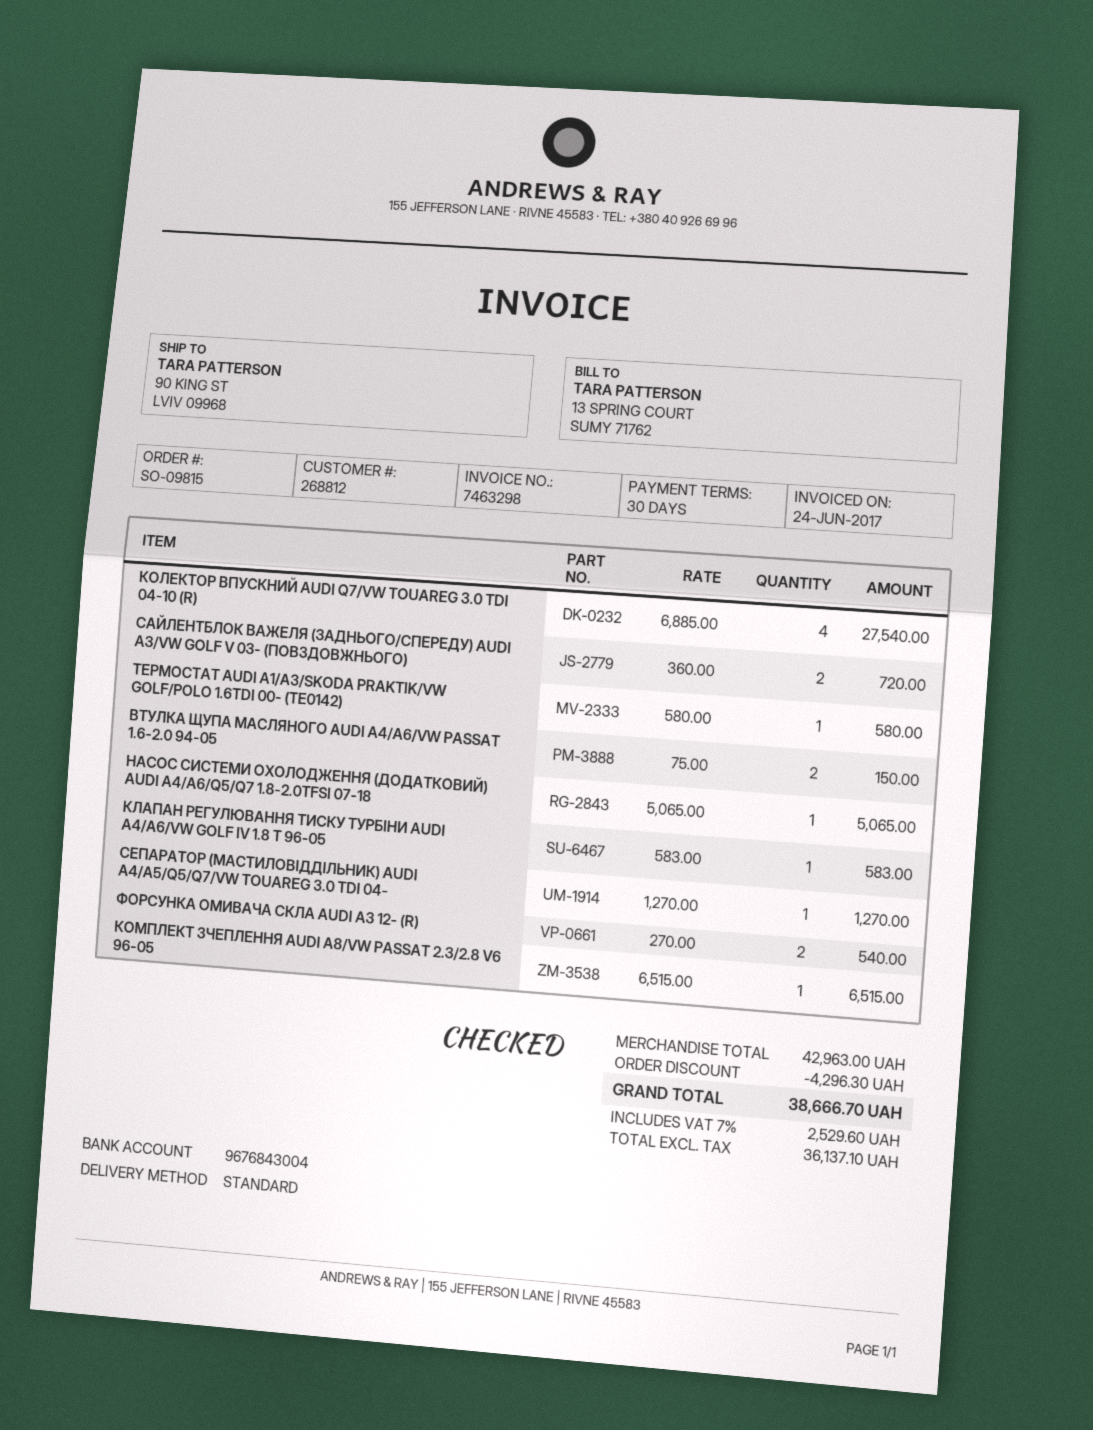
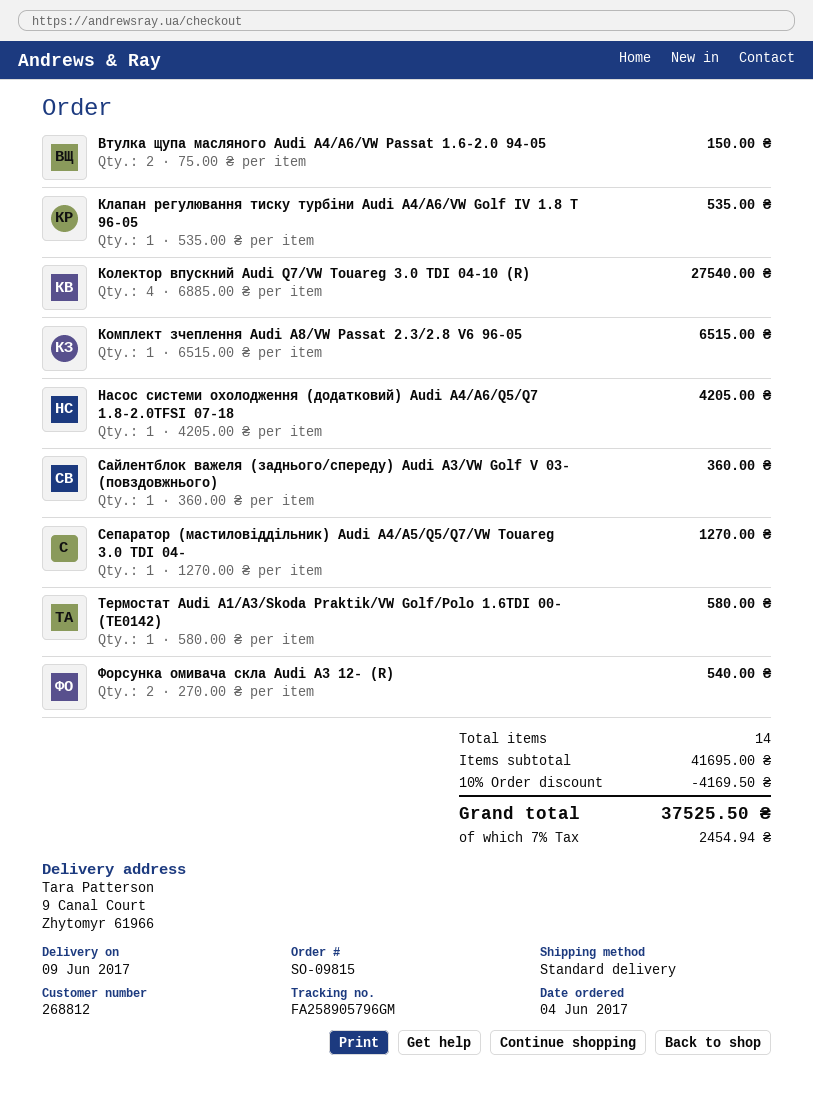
ship to: 90 KING ST, LVIV 09968 -> 9 Canal Court, Zhytomyr 61966
САЙЛЕНТБЛОК ВАЖЕЛЯ (ЗАДНЬОГО/СПЕРЕДУ) AUDI A3/VW GOLF V 03- (ПОВЗДОВЖНЬОГО): 2 x 360.00 = 720.00 -> 1 x 360.00 = 360.00
НАСОС СИСТЕМИ ОХОЛОДЖЕННЯ (ДОДАТКОВИЙ) AUDI A4/A6/Q5/Q7 1.8-2.0TFSI 07-18: 1 x 5065.00 = 5065.00 -> 1 x 4205.00 = 4205.00
КЛАПАН РЕГУЛЮВАННЯ ТИСКУ ТУРБІНИ AUDI A4/A6/VW GOLF IV 1.8 T 96-05: 1 x 583.00 = 583.00 -> 1 x 535.00 = 535.00
subtotal: 42963.00 -> 41695.00
discount: 4296.30 -> 4169.50
tax: 7% = 2529.60 -> 7% = 2454.94
total: 38666.70 -> 37525.50

